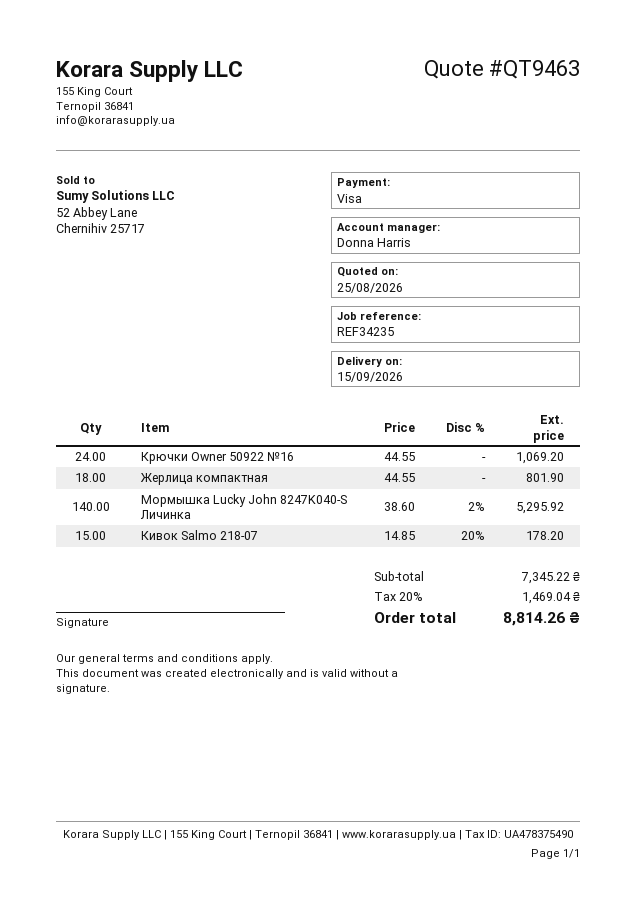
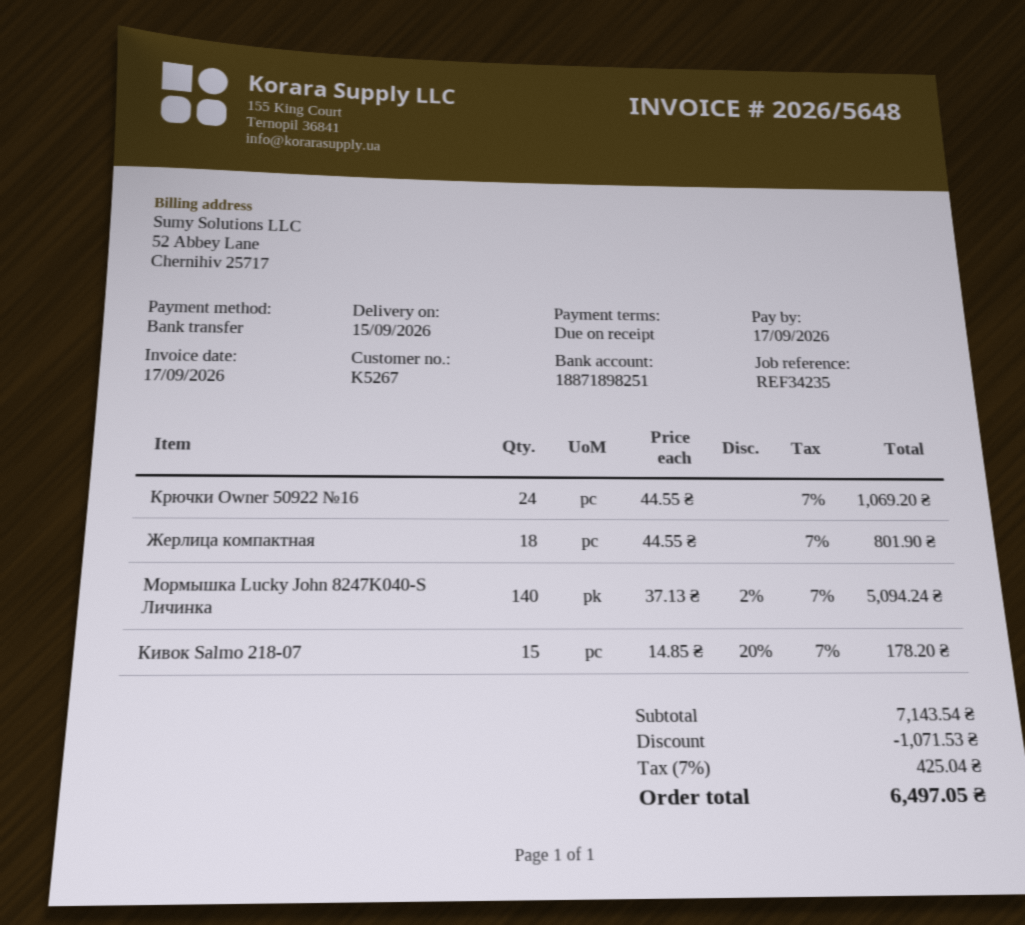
payment method: Visa -> bank transfer
Мормышка Lucky John 8247K040-S Личинка: 140 x 38.60 - 2% = 5295.92 -> 140 x 37.13 - 2% = 5094.24
subtotal: 7345.22 -> 7143.54
discount: none -> 1071.53
tax: 20% = 1469.04 -> 7% = 425.04
total: 8814.26 -> 6497.05

